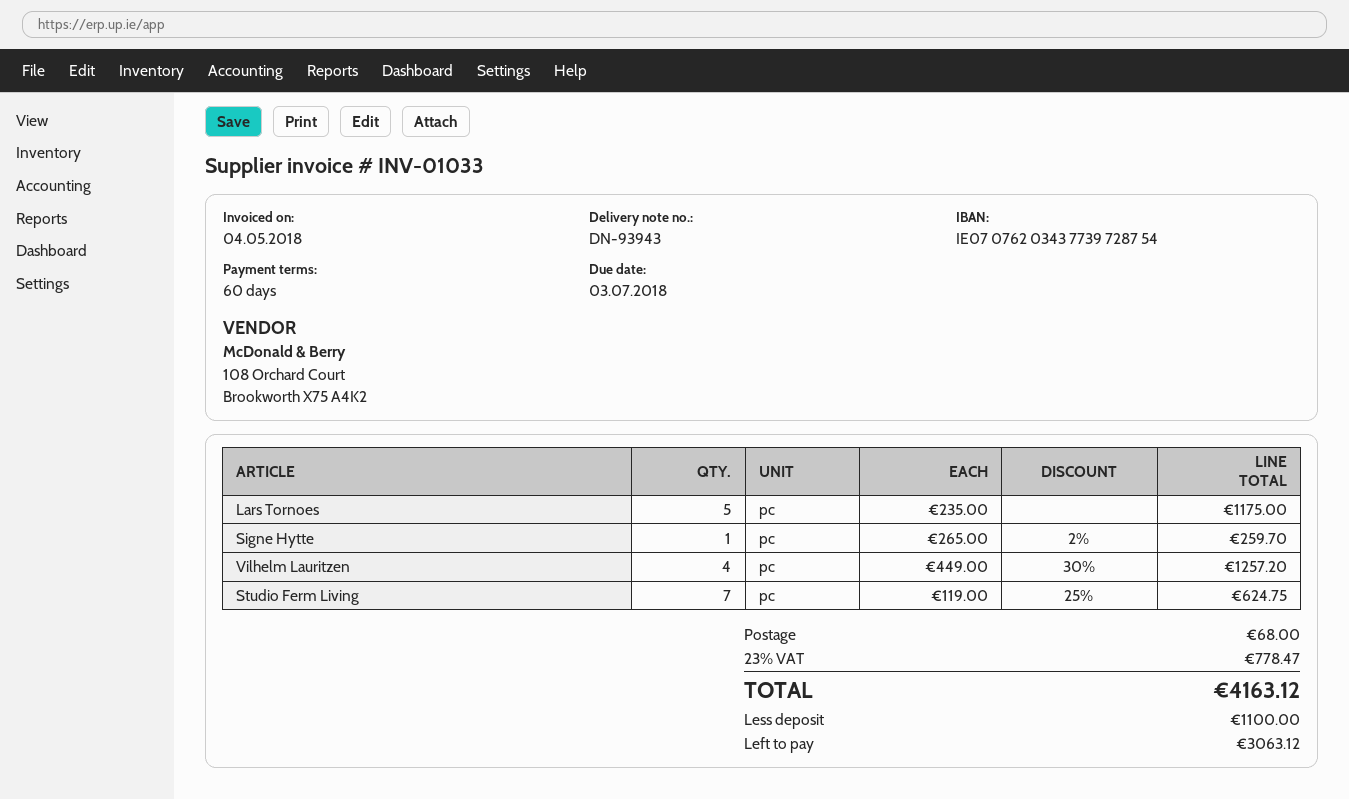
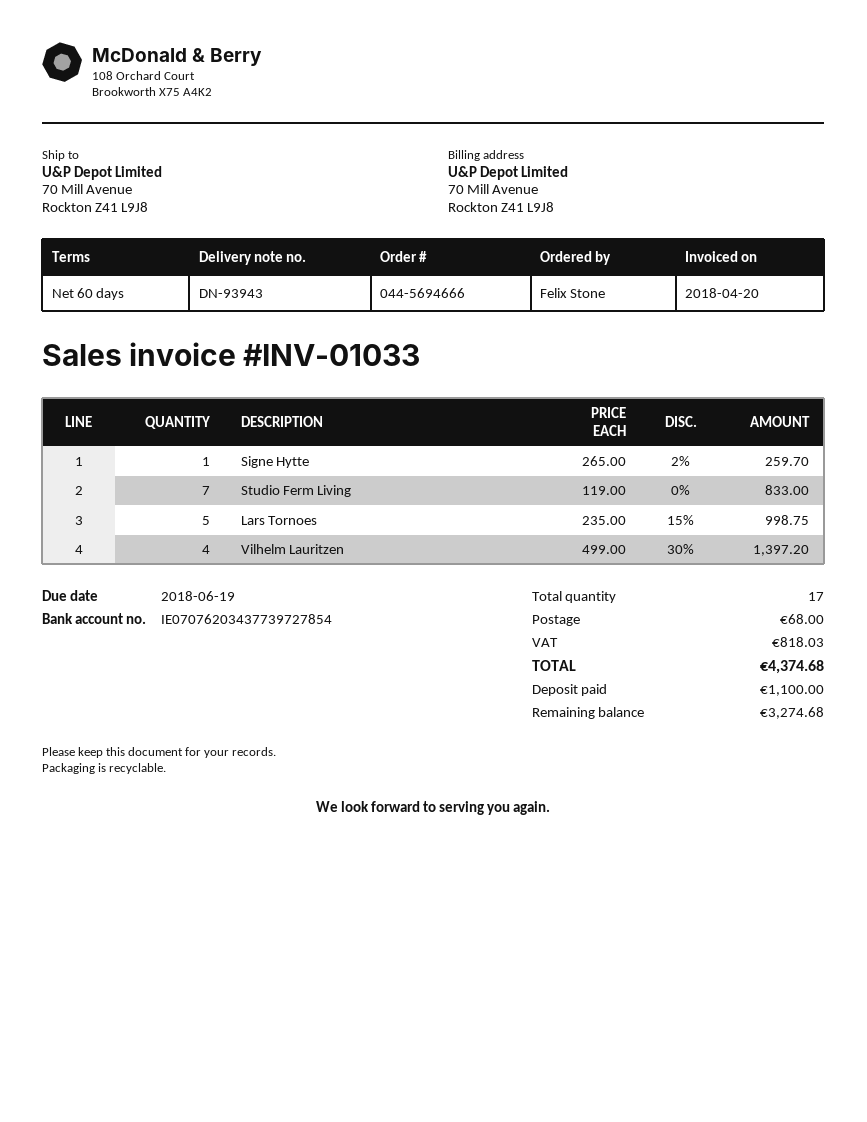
invoice date: 2018-05-04 -> 2018-04-20
due date: 2018-07-03 -> 2018-06-19
bank account: IE07076203437739728754 -> IE07076203437739727854
Lars Tornoes: 5 x 235.00 = 1175.00 -> 5 x 235.00 - 15% = 998.75
Vilhelm Lauritzen: 4 x 449.00 - 30% = 1257.20 -> 4 x 499.00 - 30% = 1397.20
Studio Ferm Living: 7 x 119.00 - 25% = 624.75 -> 7 x 119.00 = 833.00
tax: 778.47 -> 818.03
total: 4163.12 -> 4374.68
balance: 3063.12 -> 3274.68

